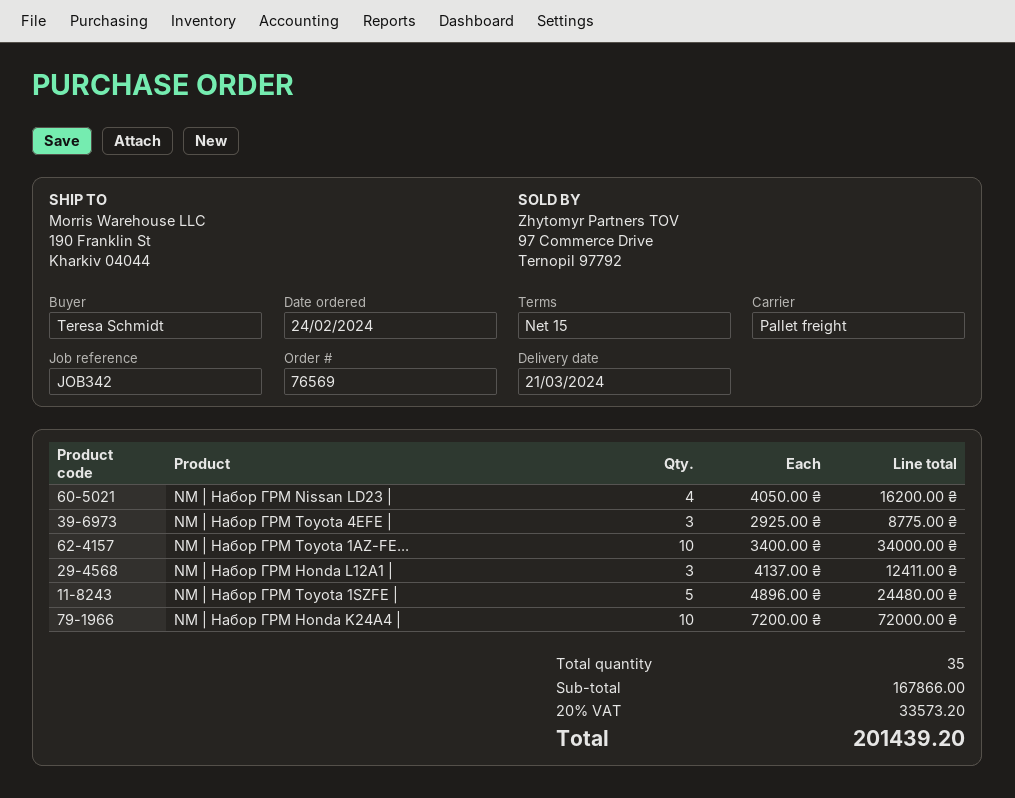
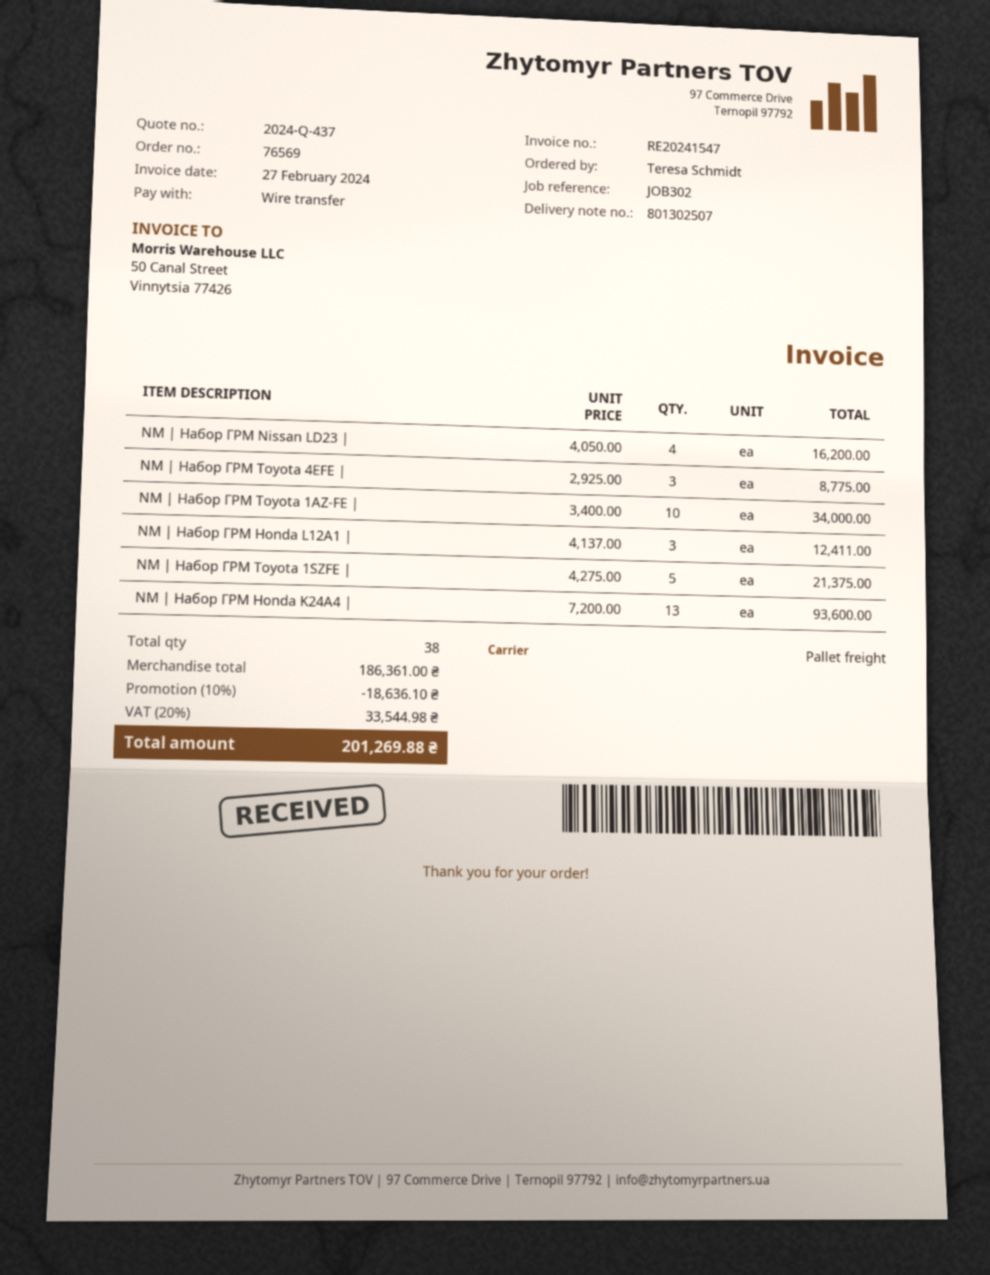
reference: JOB342 -> JOB302
NM | Набор ГРМ Toyota 1SZFE |: 5 x 4896.00 = 24480.00 -> 5 x 4275.00 = 21375.00
NM | Набор ГРМ Honda K24A4 |: 10 x 7200.00 = 72000.00 -> 13 x 7200.00 = 93600.00
total quantity: 35 -> 38
subtotal: 167866.00 -> 186361.00
discount: none -> 10% = 18636.10
tax: 20% = 33573.20 -> 20% = 33544.98
total: 201439.20 -> 201269.88

